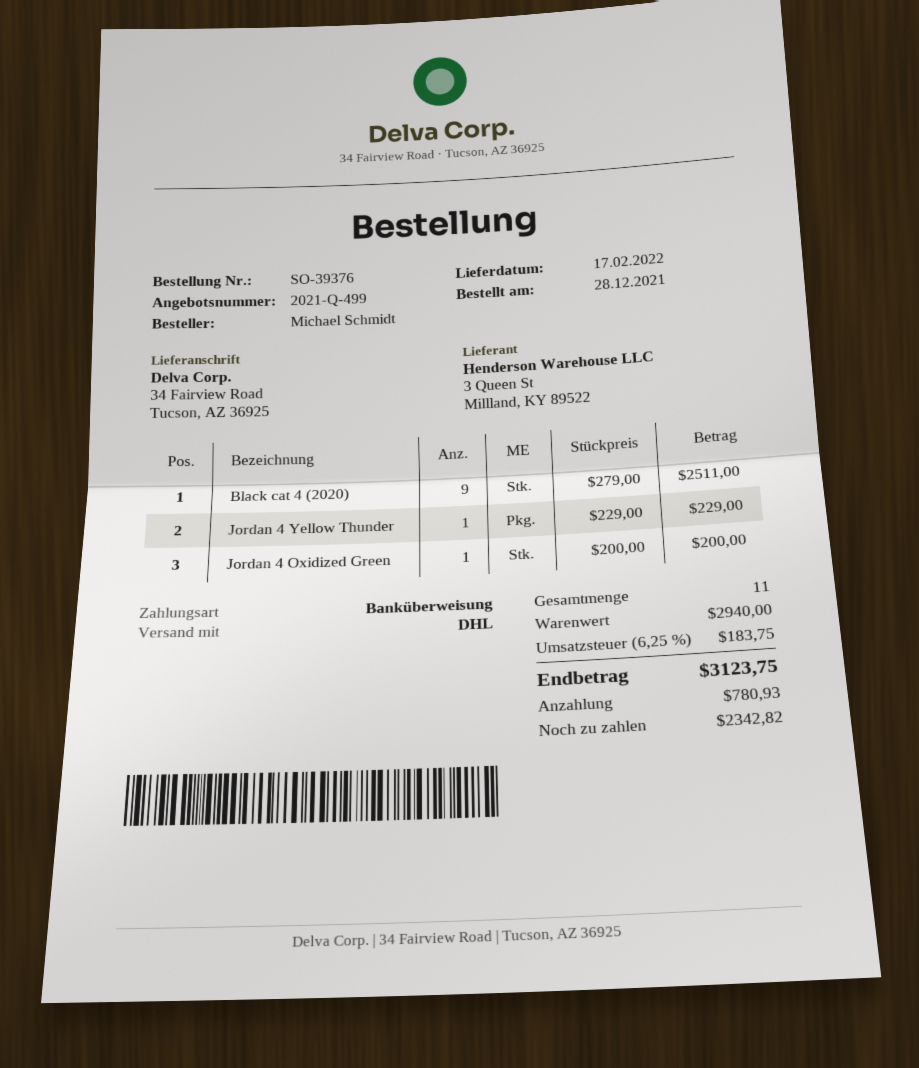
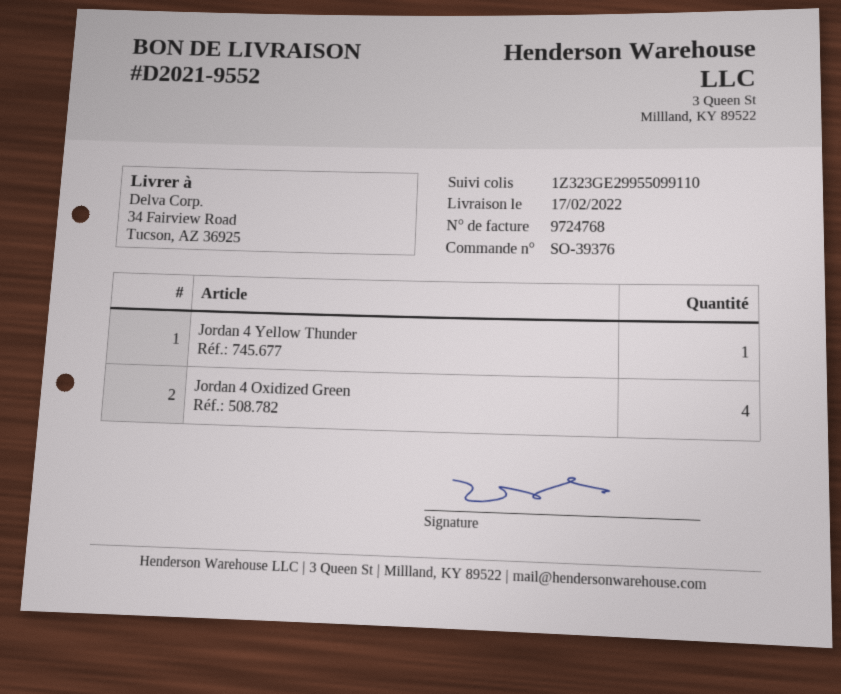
Black cat 4 (2020): 9 -> none
Jordan 4 Oxidized Green: 1 -> 4

